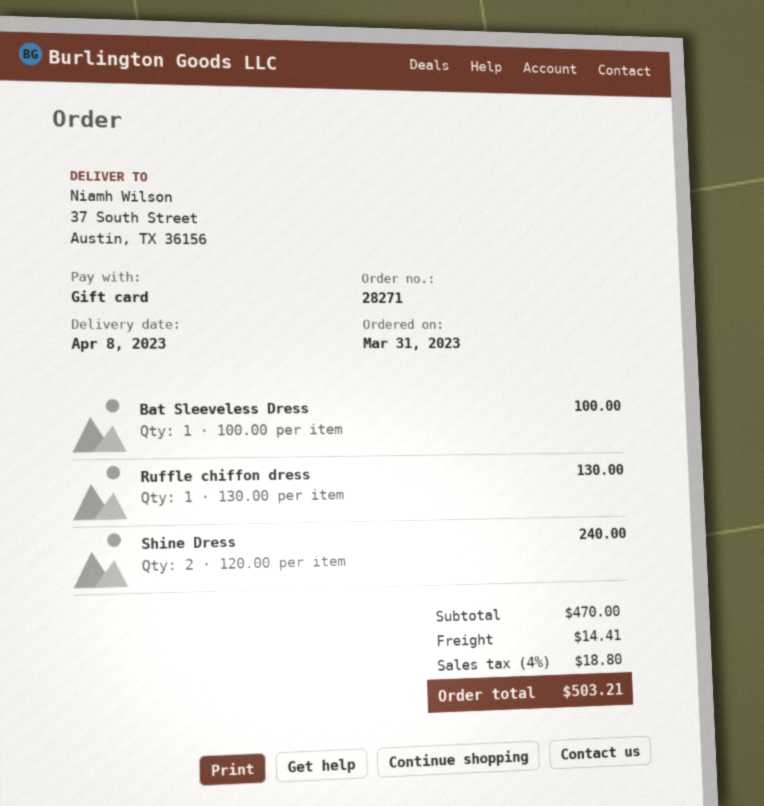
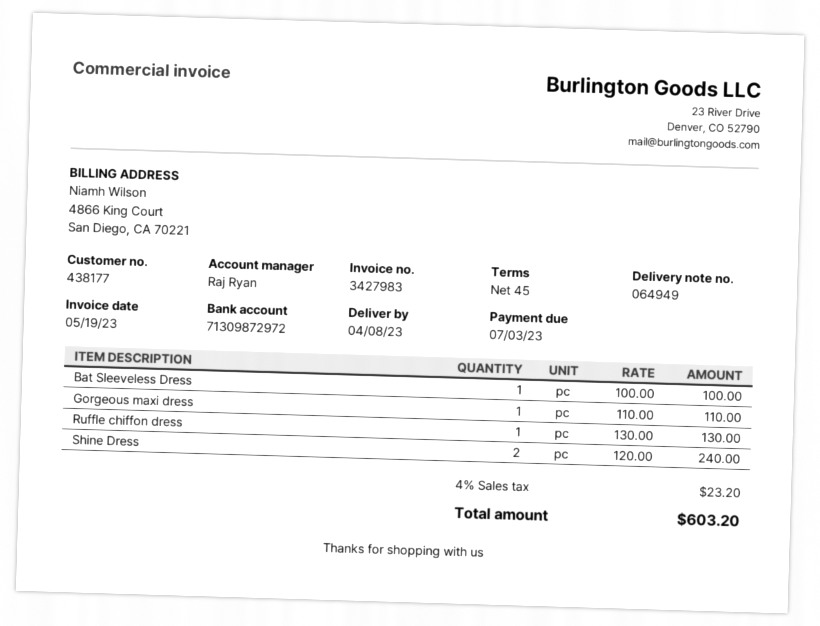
Gorgeous maxi dress: none -> 1 x 110.00 = 110.00
shipping: 14.41 -> none
tax: 4% = 18.80 -> 4% = 23.20
total: 503.21 -> 603.20

